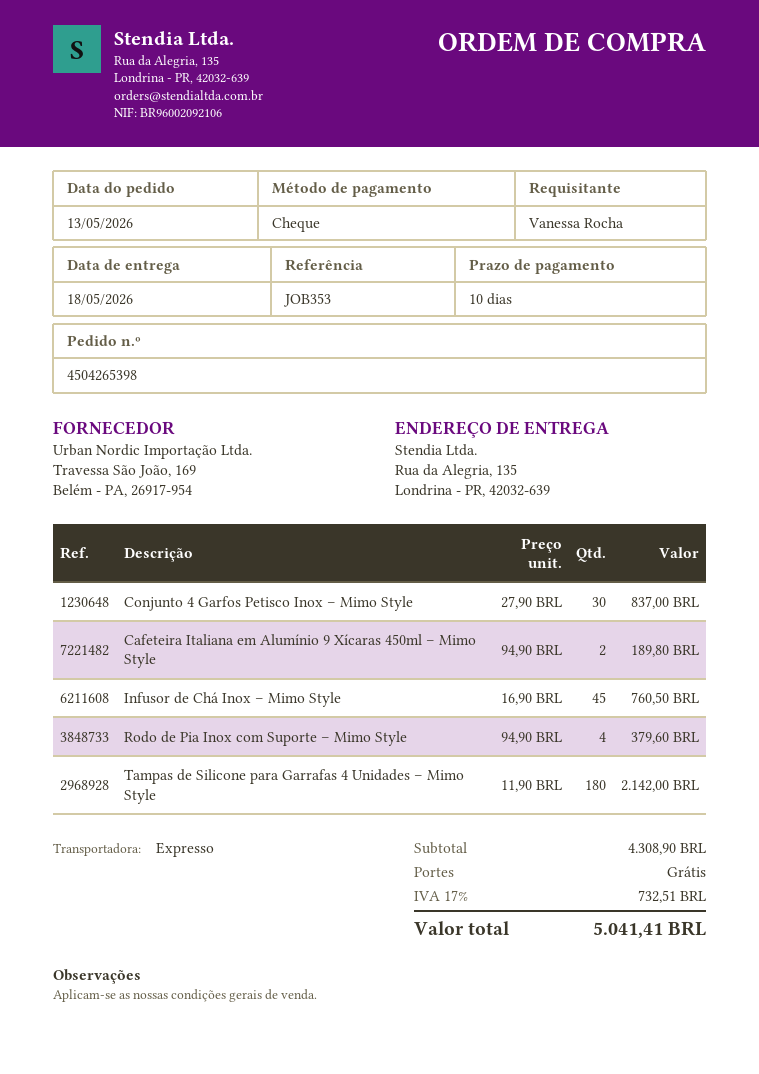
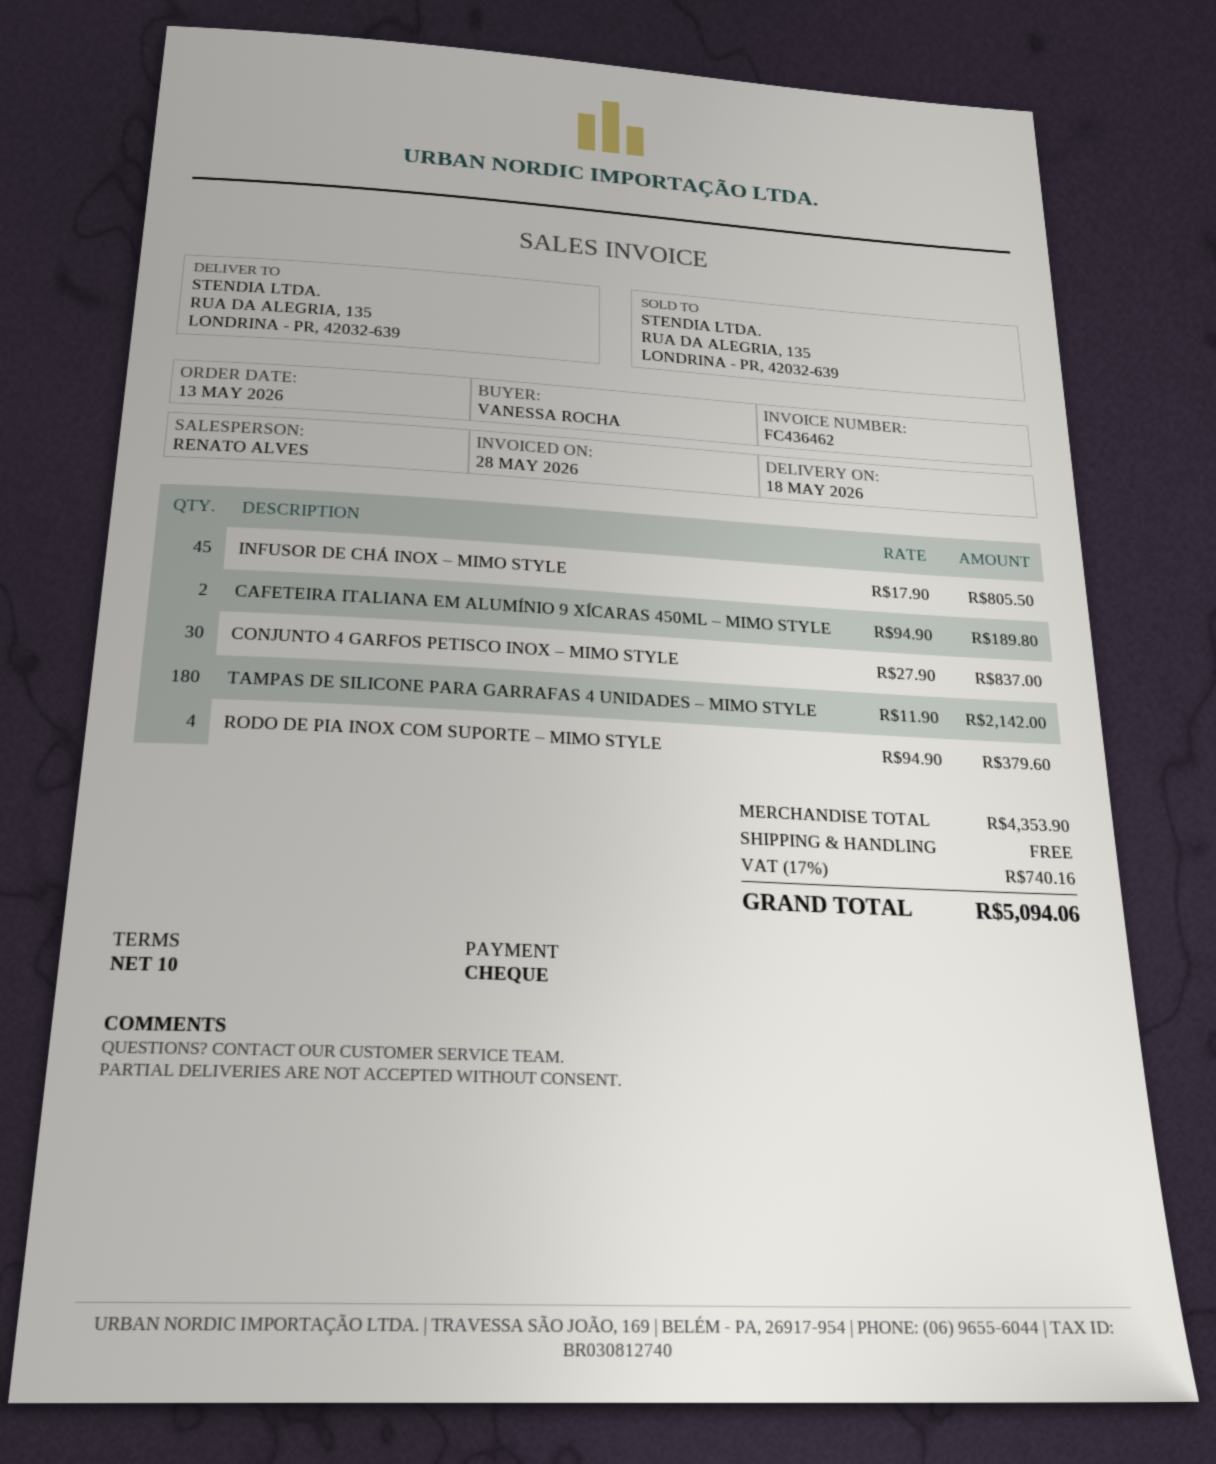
Infusor de Chá Inox – Mimo Style: 45 x 16.90 = 760.50 -> 45 x 17.90 = 805.50
subtotal: 4308.90 -> 4353.90
tax: 17% = 732.51 -> 17% = 740.16
total: 5041.41 -> 5094.06

